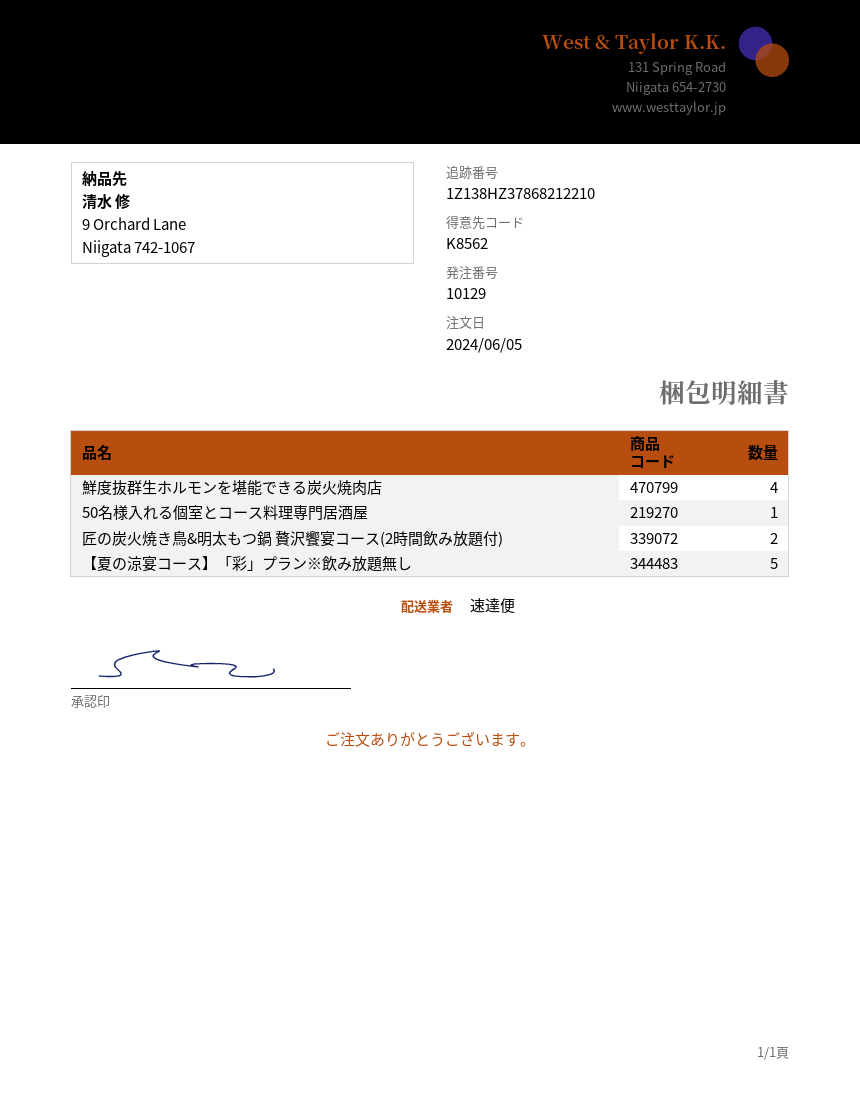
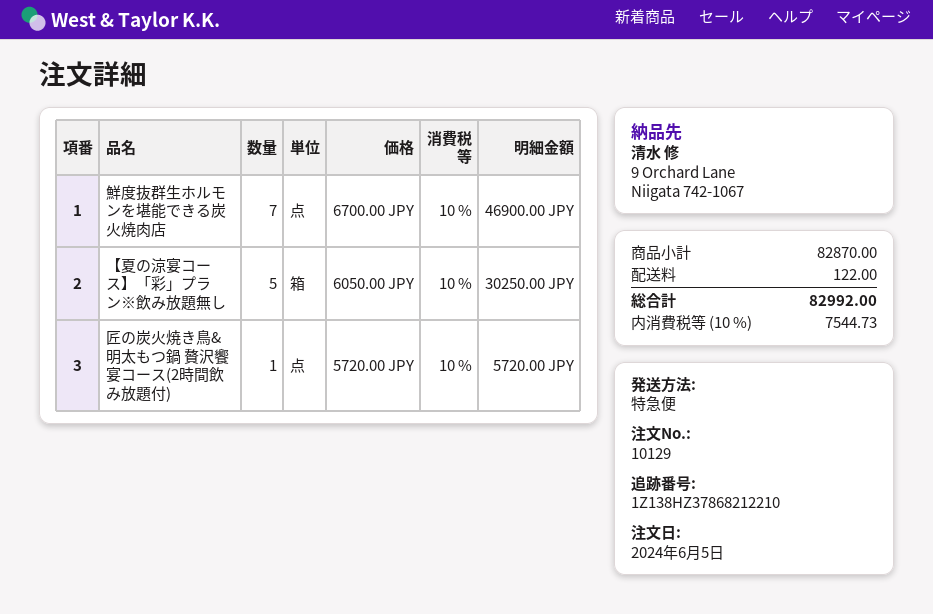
鮮度抜群生ホルモンを堪能できる炭火焼肉店: 4 -> 7
50名様入れる個室とコース料理専門居酒屋: 1 -> none
匠の炭火焼き鳥&明太もつ鍋 贅沢饗宴コース(2時間飲み放題付): 2 -> 1

